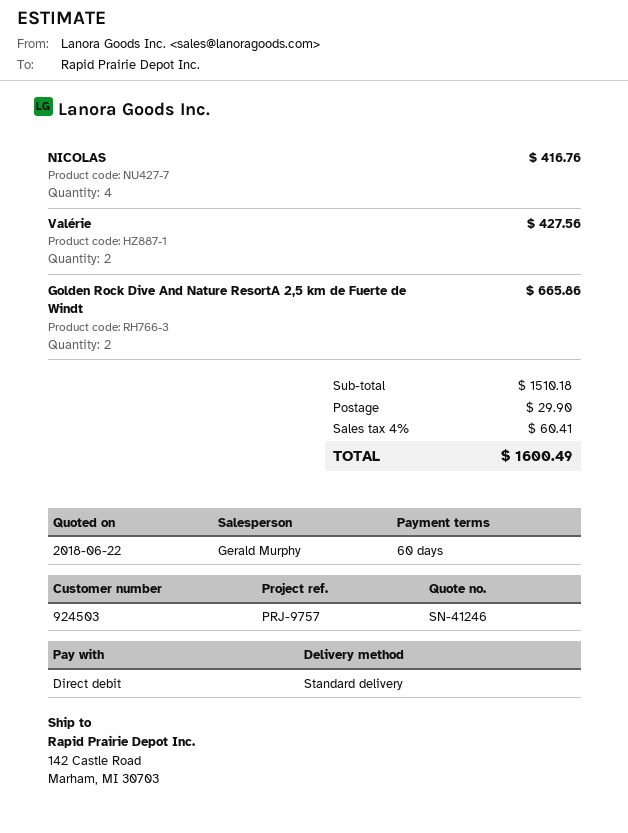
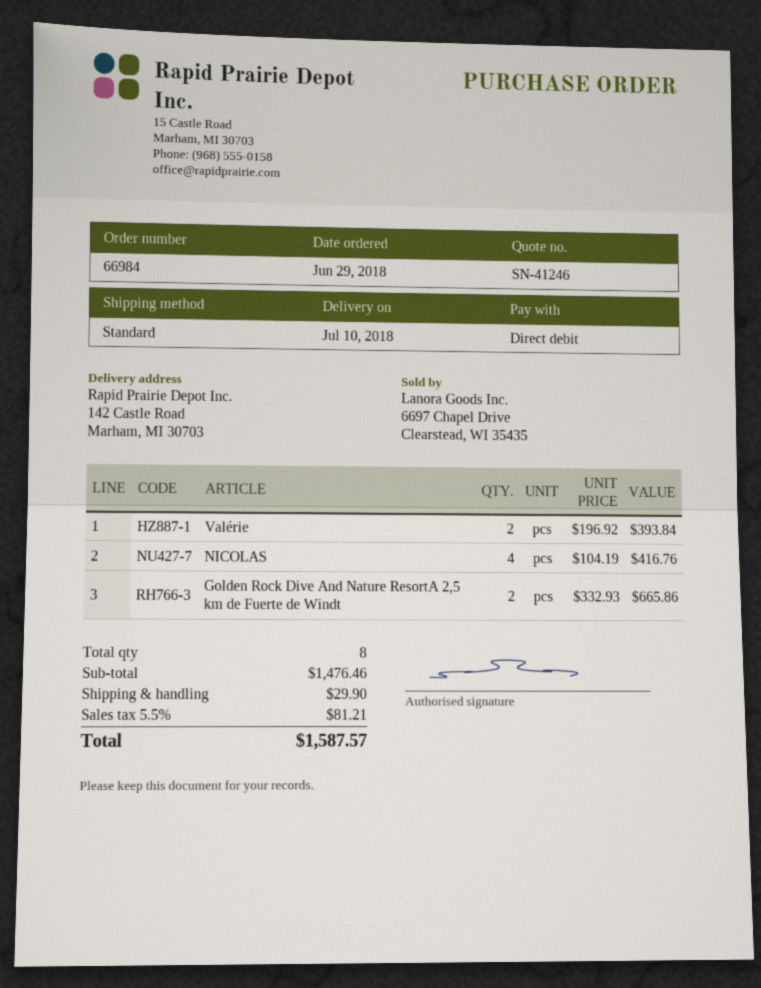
Valérie: 2 for 427.56 -> 2 for 393.84
subtotal: 1510.18 -> 1476.46
tax: 4% = 60.41 -> 5.5% = 81.21
total: 1600.49 -> 1587.57

